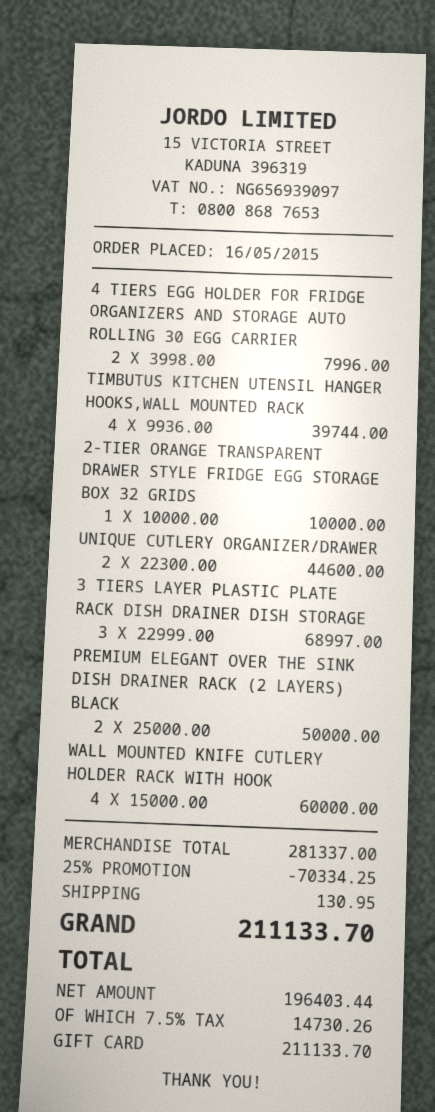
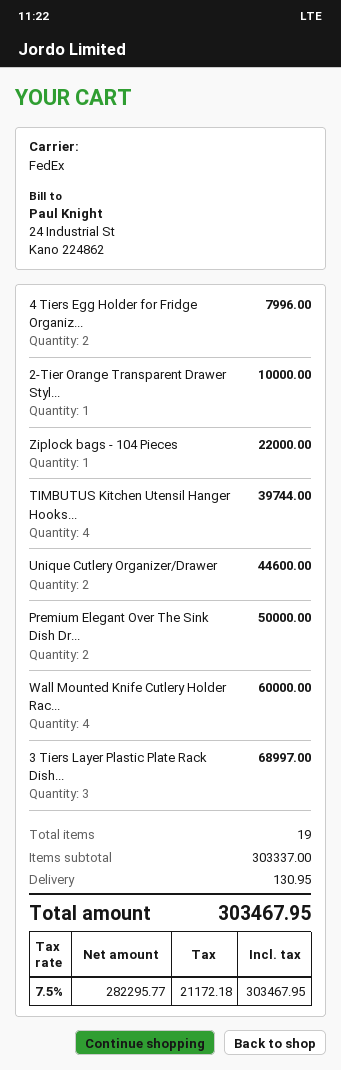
Ziplock bags - 104 Pieces: none -> 1 for 22000.00
subtotal: 281337.00 -> 303337.00
discount: 25% = 70334.25 -> none
net: 196403.44 -> 282295.77
tax: 7.5% = 14730.26 -> 7.5% = 21172.18
total: 211133.70 -> 303467.95

